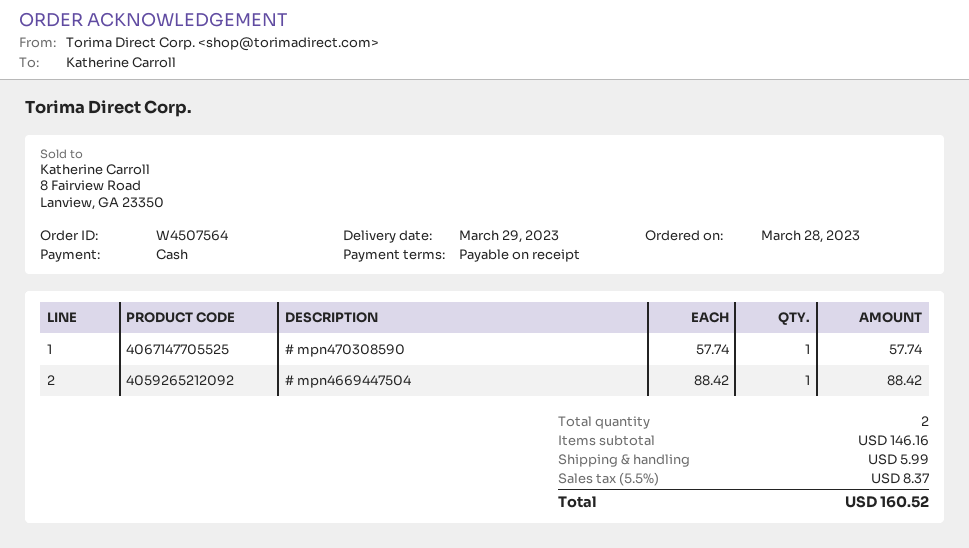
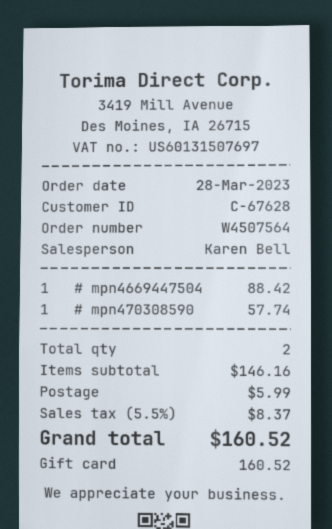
payment method: cash -> gift card

